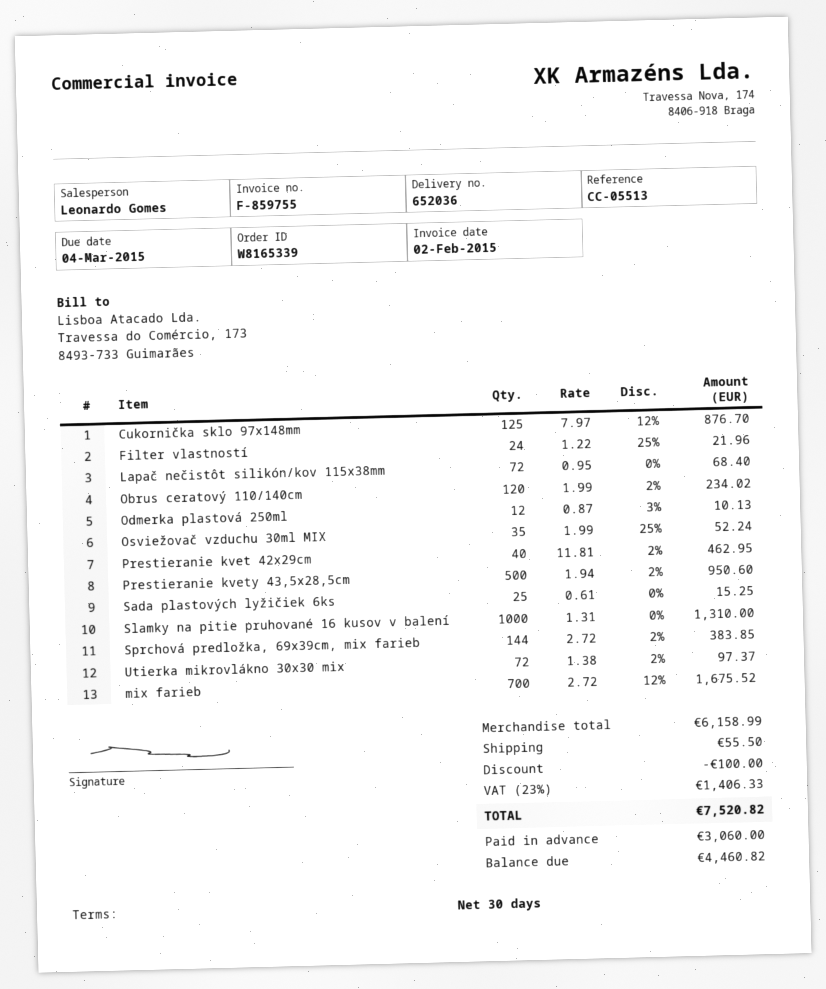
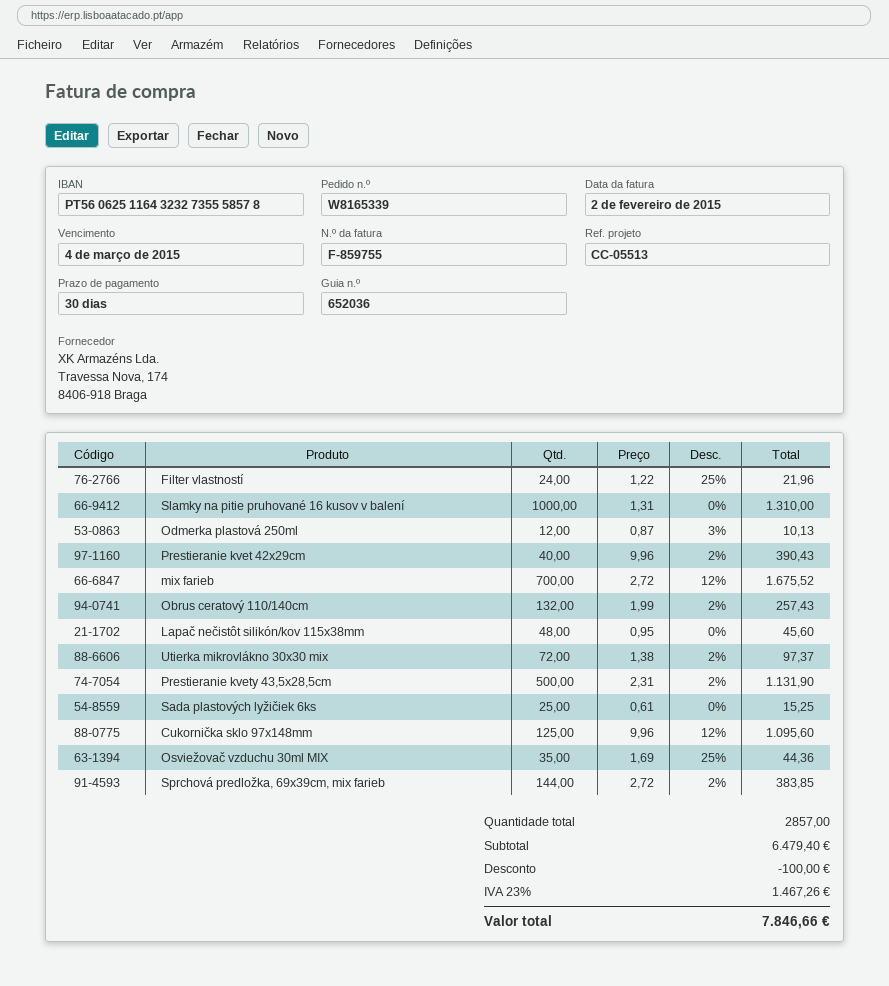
Cukornička sklo 97x148mm: 125 x 7.97 - 12% = 876.70 -> 125 x 9.96 - 12% = 1095.60
Lapač nečistôt silikón/kov 115x38mm: 72 x 0.95 = 68.40 -> 48 x 0.95 = 45.60
Obrus ceratový 110/140cm: 120 x 1.99 - 2% = 234.02 -> 132 x 1.99 - 2% = 257.43
Osviežovač vzduchu 30ml MIX: 35 x 1.99 - 25% = 52.24 -> 35 x 1.69 - 25% = 44.36
Prestieranie kvet 42x29cm: 40 x 11.81 - 2% = 462.95 -> 40 x 9.96 - 2% = 390.43
Prestieranie kvety 43,5x28,5cm: 500 x 1.94 - 2% = 950.60 -> 500 x 2.31 - 2% = 1131.90
subtotal: 6158.99 -> 6479.40
shipping: 55.50 -> none
tax: 23% = 1406.33 -> 23% = 1467.26
total: 7520.82 -> 7846.66

